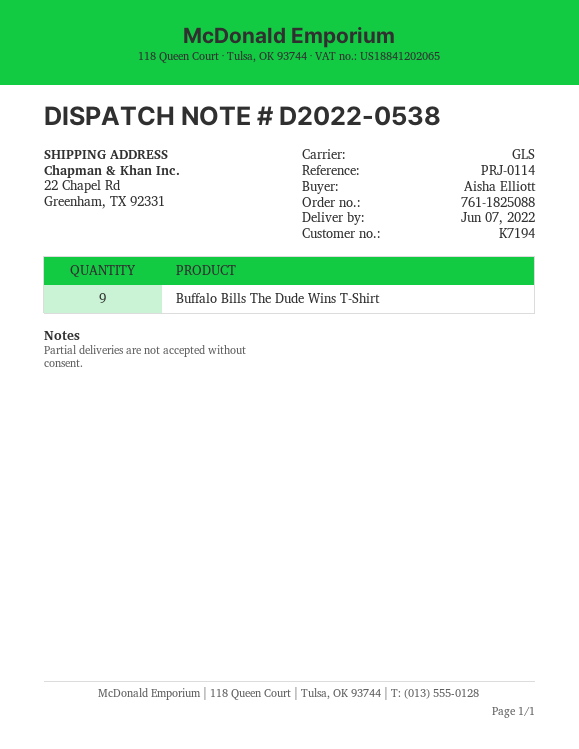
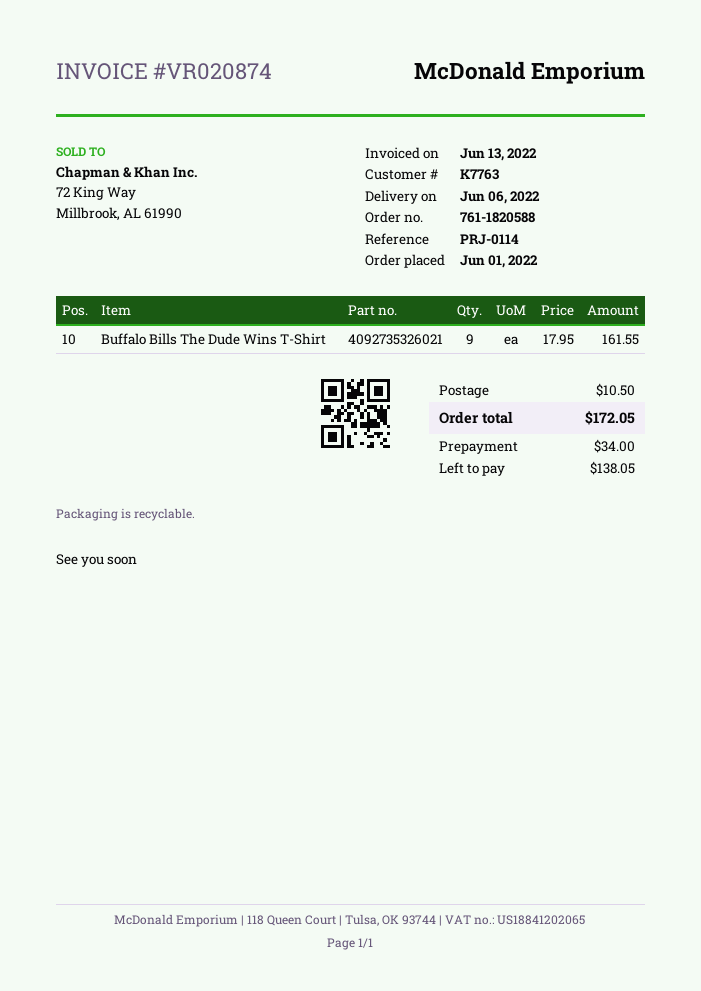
order number: 761-1825088 -> 761-1820588
delivery date: 2022-06-07 -> 2022-06-06
customer number: K7194 -> K7763

